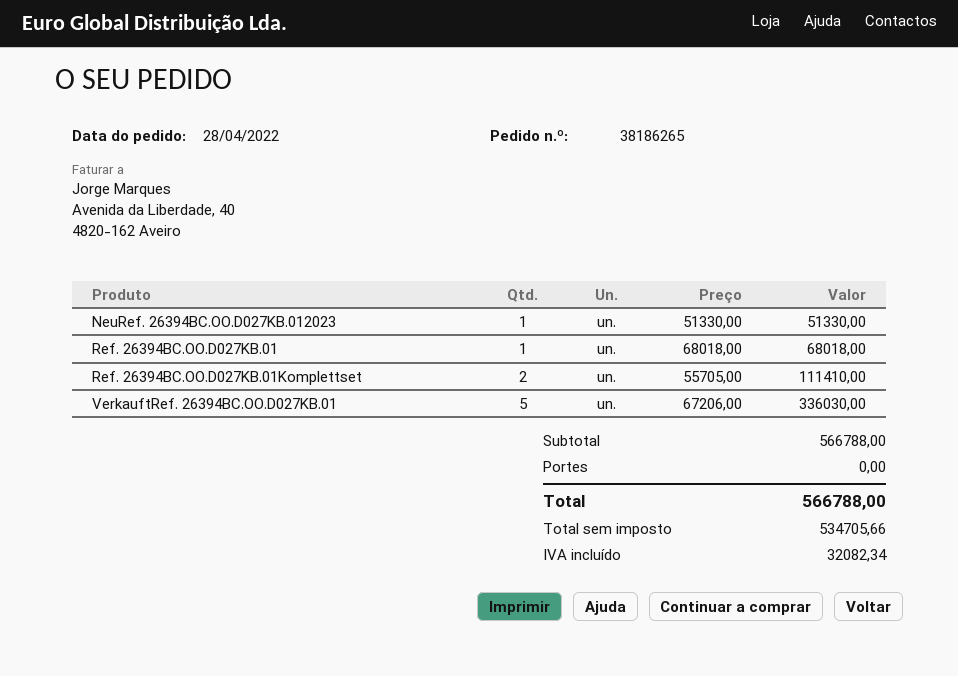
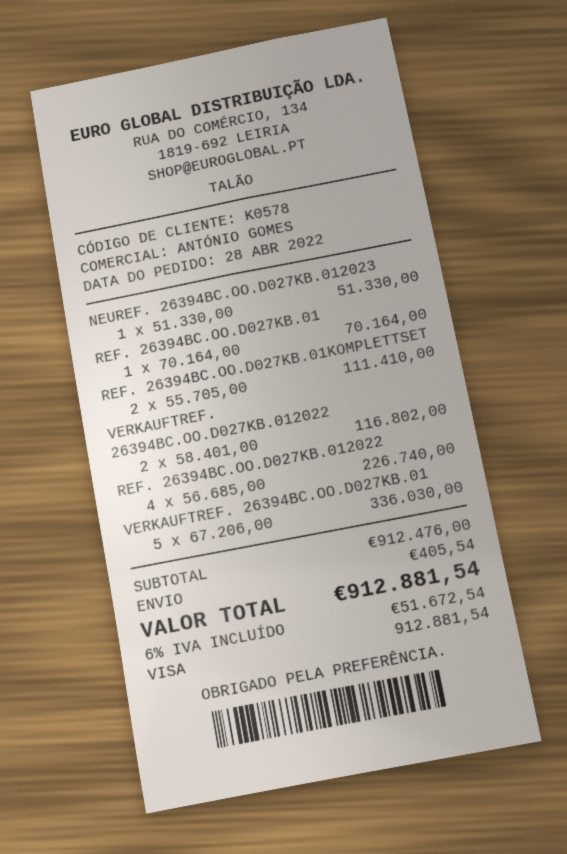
Ref. 26394BC.OO.D027KB.01: 1 x 68018.00 = 68018.00 -> 1 x 70164.00 = 70164.00
VERKAUFTREF. 26394BC.OO.D027KB.012022: none -> 2 x 58401.00 = 116802.00
REF. 26394BC.OO.D027KB.012022: none -> 4 x 56685.00 = 226740.00
subtotal: 566788.00 -> 912476.00
shipping: 0.00 -> 405.54
tax: 32082.34 -> 51672.54
total: 566788.00 -> 912881.54

